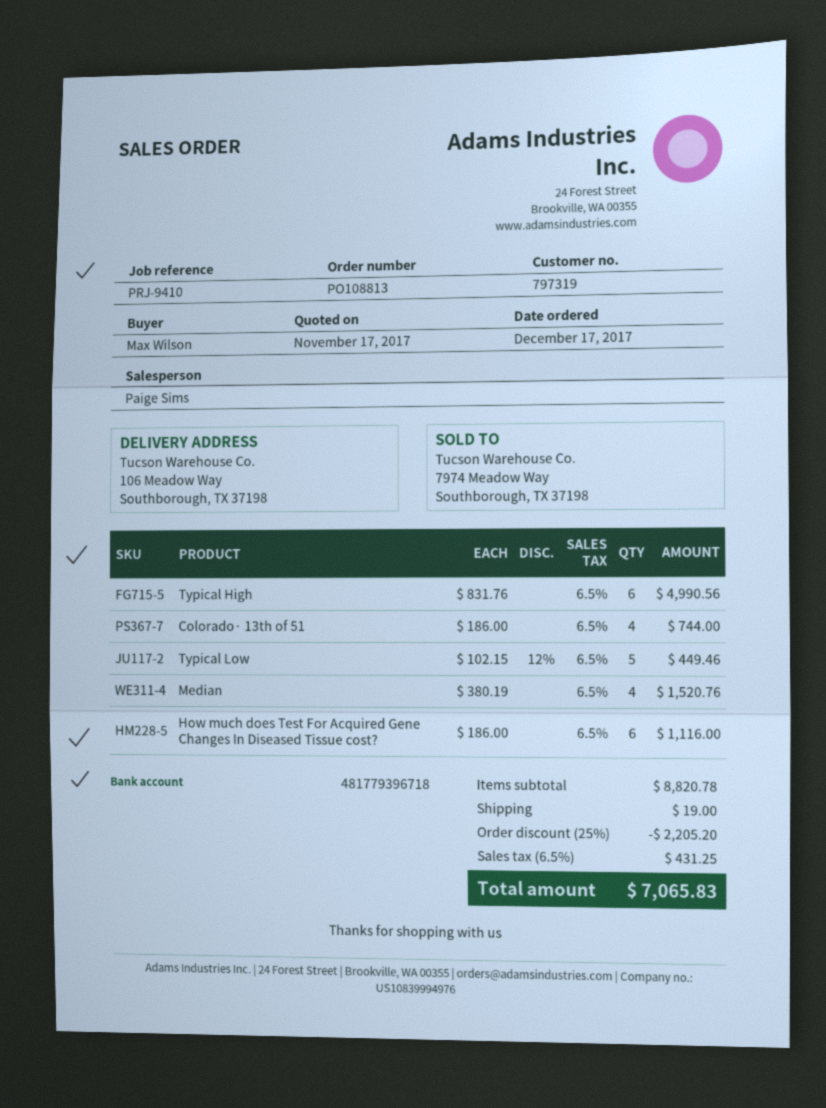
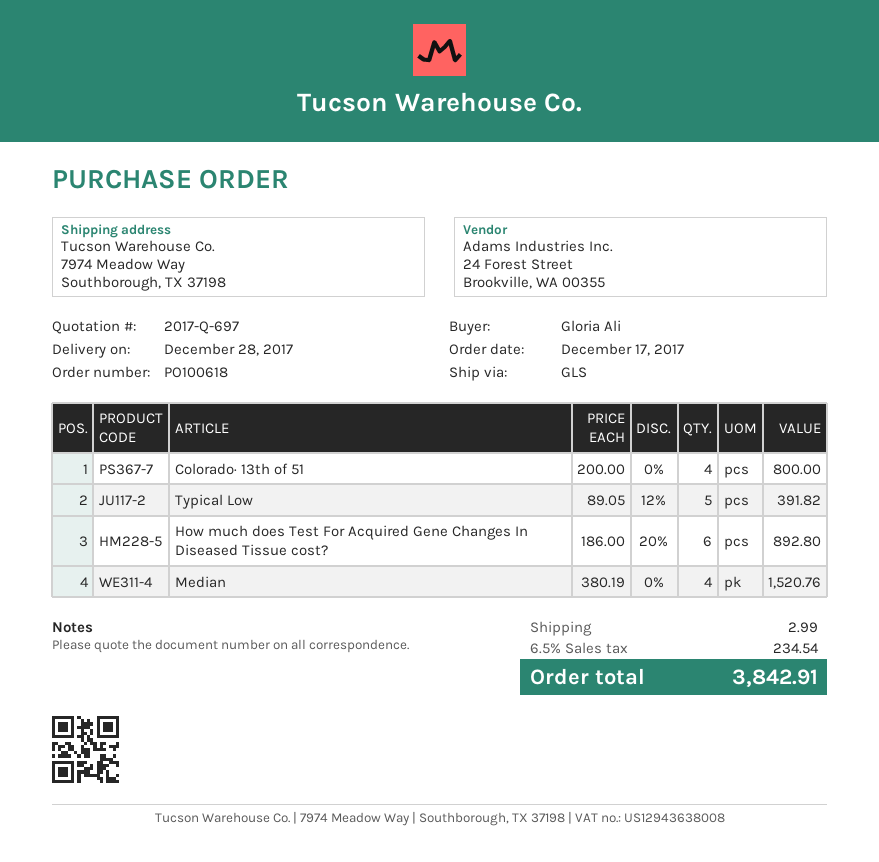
order number: PO108813 -> PO100618
ordered by: Max Wilson -> Gloria Ali
ship to: 106 Meadow Way, Southborough, TX 37198 -> 7974 Meadow Way, Southborough, TX 37198
Typical High: 6 x 831.76 = 4990.56 -> none
Colorado· 13th of 51: 4 x 186.00 = 744.00 -> 4 x 200.00 = 800.00
Typical Low: 5 x 102.15 - 12% = 449.46 -> 5 x 89.05 - 12% = 391.82
How much does Test For Acquired Gene Changes In Diseased Tissue cost?: 6 x 186.00 = 1116.00 -> 6 x 186.00 - 20% = 892.80
discount: 25% = 2205.20 -> none
shipping: 19.00 -> 2.99
tax: 6.5% = 431.25 -> 6.5% = 234.54
total: 7065.83 -> 3842.91

